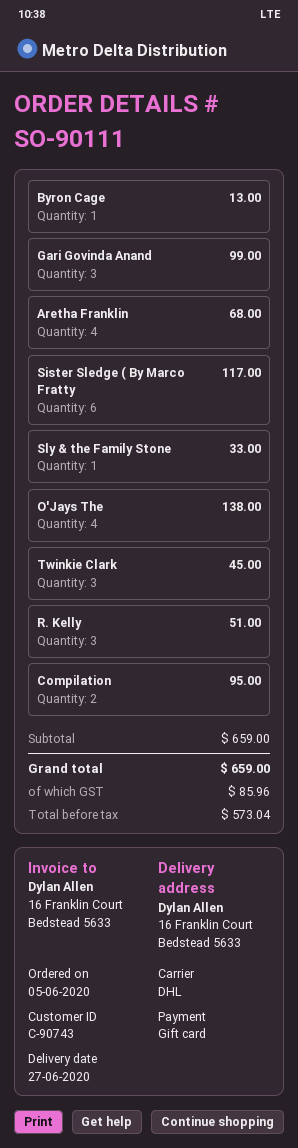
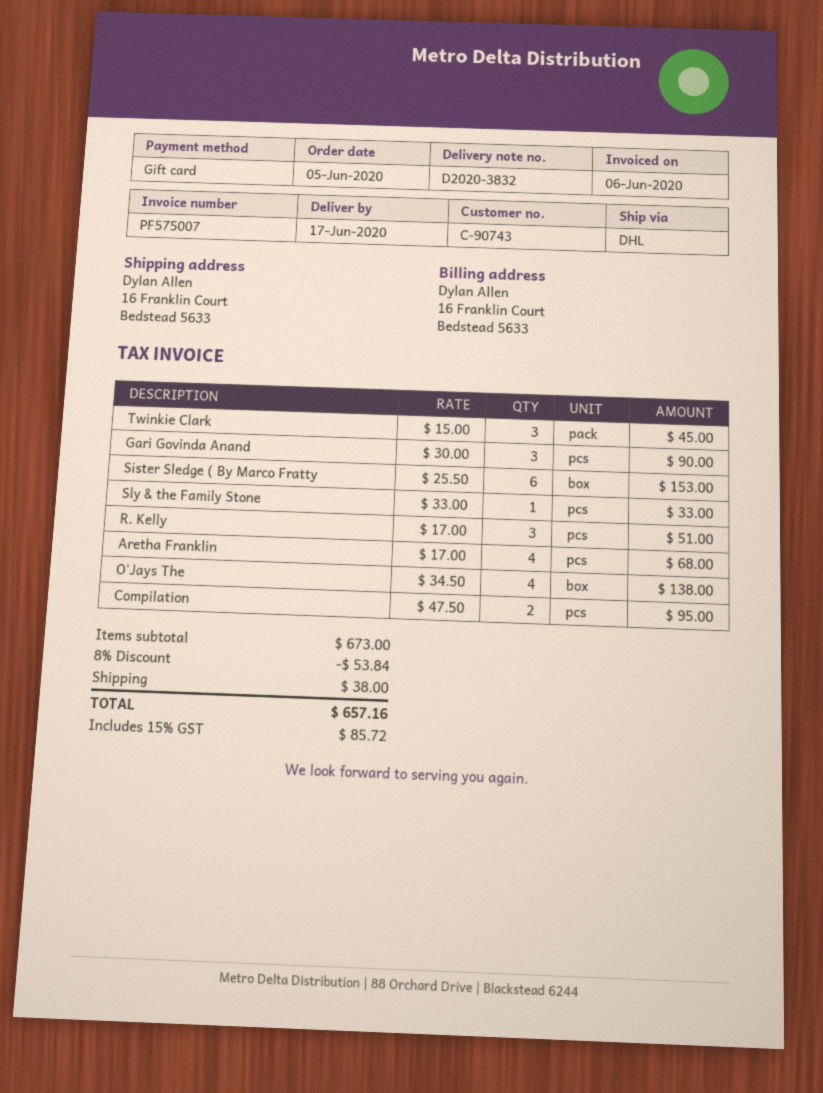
delivery date: 2020-06-27 -> 2020-06-17
Byron Cage: 1 for 13.00 -> none
Gari Govinda Anand: 3 for 99.00 -> 3 for 90.00
Sister Sledge ( By Marco Fratty: 6 for 117.00 -> 6 for 153.00
subtotal: 659.00 -> 673.00
discount: none -> 8% = 53.84
shipping: none -> 38.00
tax: 85.96 -> 85.72
total: 659.00 -> 657.16

